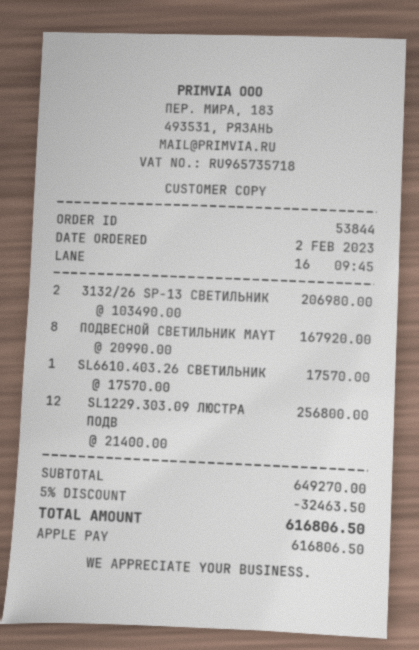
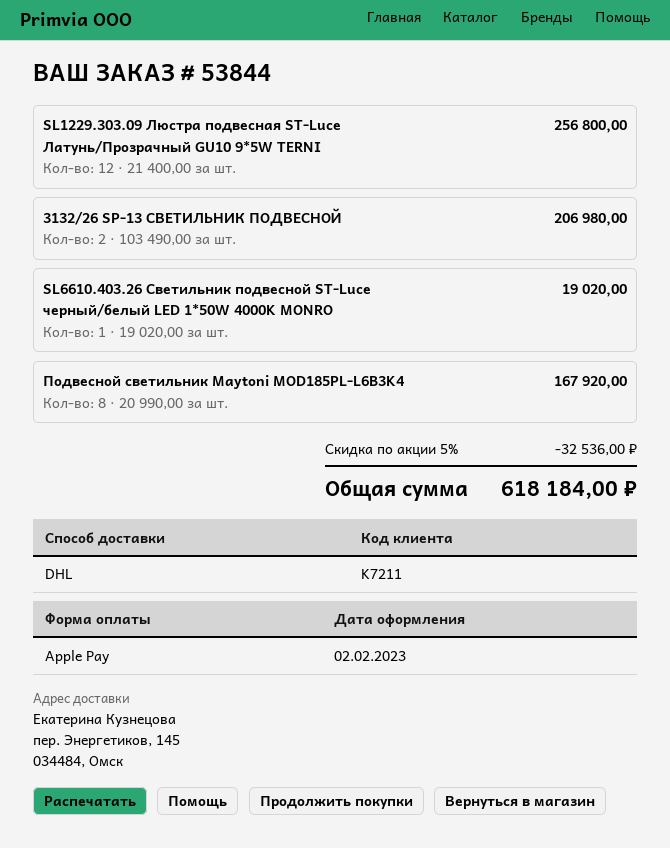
SL6610.403.26 СВЕТИЛЬНИК: 1 x 17570.00 = 17570.00 -> 1 x 19020.00 = 19020.00
discount: 5% = 32463.50 -> 5% = 32536.00
total: 616806.50 -> 618184.00

